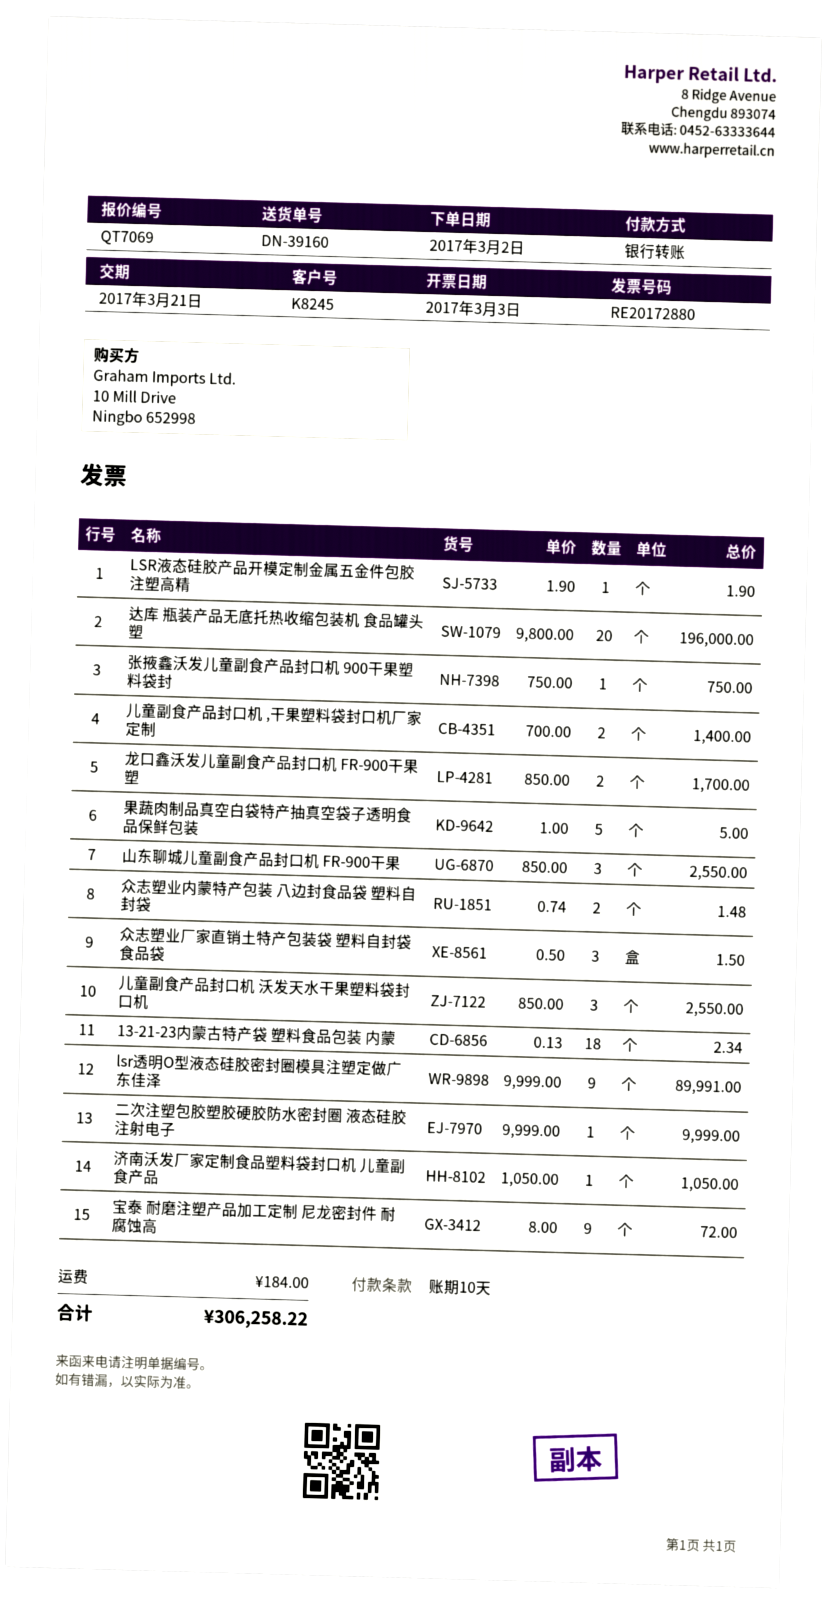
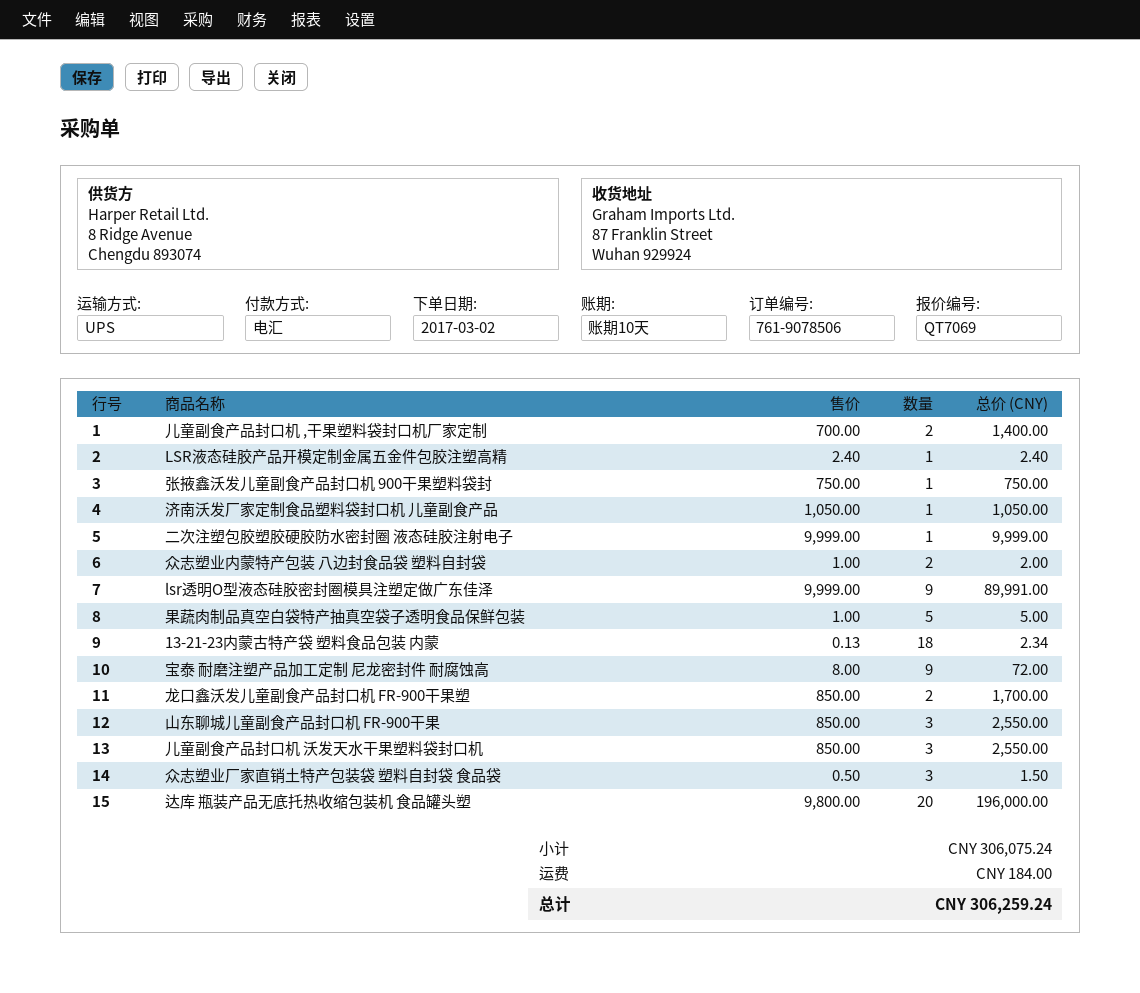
LSR液态硅胶产品开模定制金属五金件包胶注塑高精: 1 x 1.90 = 1.90 -> 1 x 2.40 = 2.40
众志塑业内蒙特产包装 八边封食品袋 塑料自封袋: 2 x 0.74 = 1.48 -> 2 x 1.00 = 2.00
total: 306258.22 -> 306259.24

